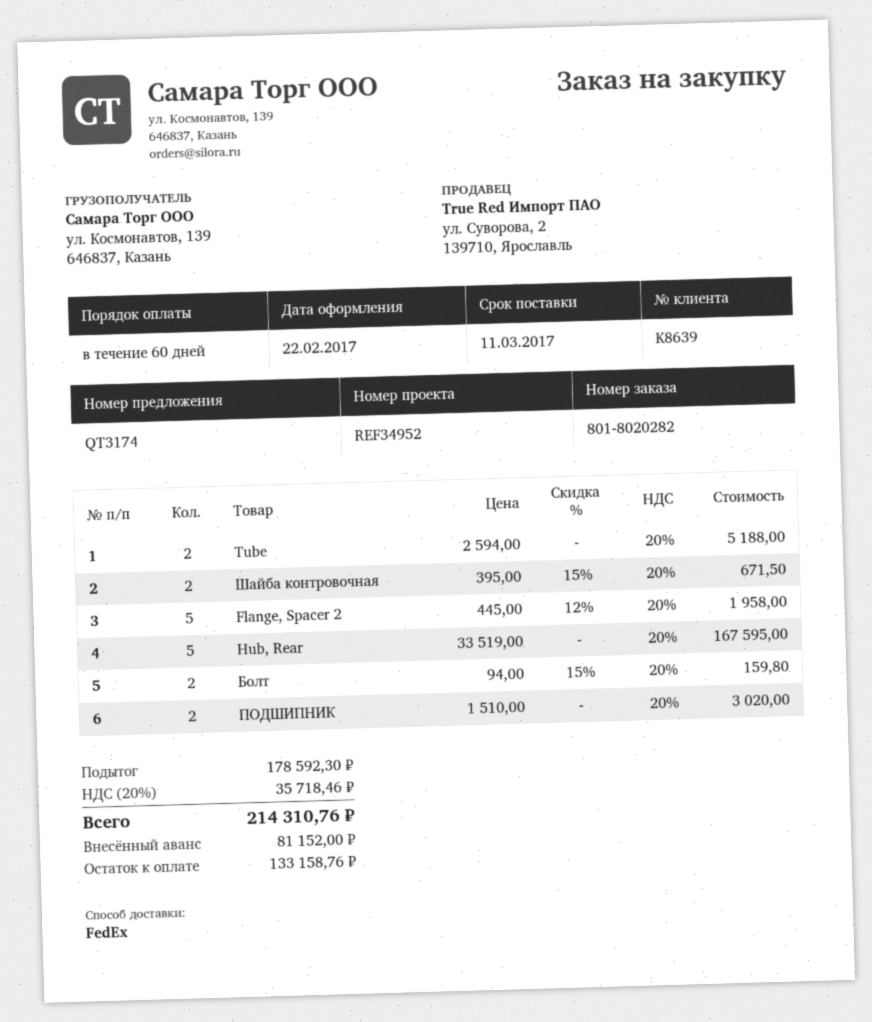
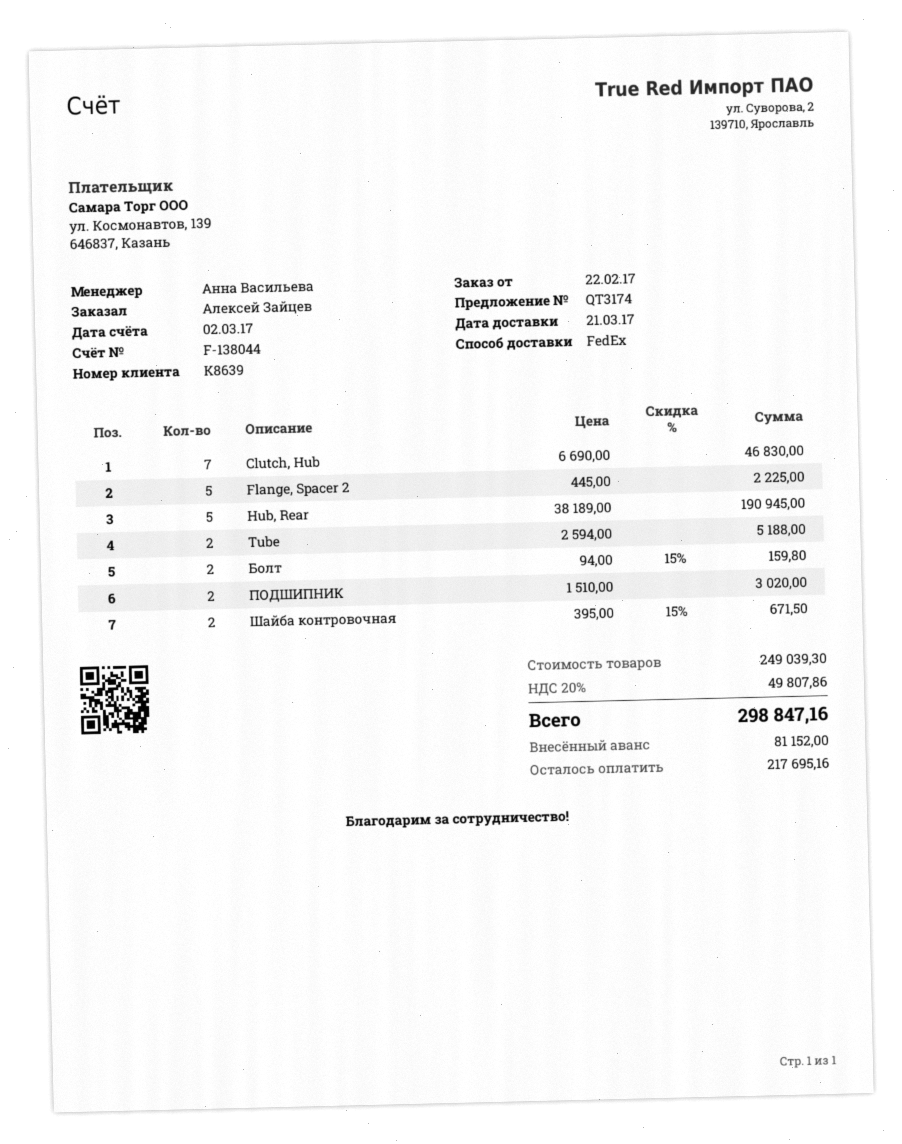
delivery date: 2017-03-11 -> 2017-03-21
Flange, Spacer 2: 5 x 445.00 - 12% = 1958.00 -> 5 x 445.00 = 2225.00
Hub, Rear: 5 x 33519.00 = 167595.00 -> 5 x 38189.00 = 190945.00
Clutch, Hub: none -> 7 x 6690.00 = 46830.00
subtotal: 178592.30 -> 249039.30
tax: 20% = 35718.46 -> 20% = 49807.86
total: 214310.76 -> 298847.16
balance: 133158.76 -> 217695.16

